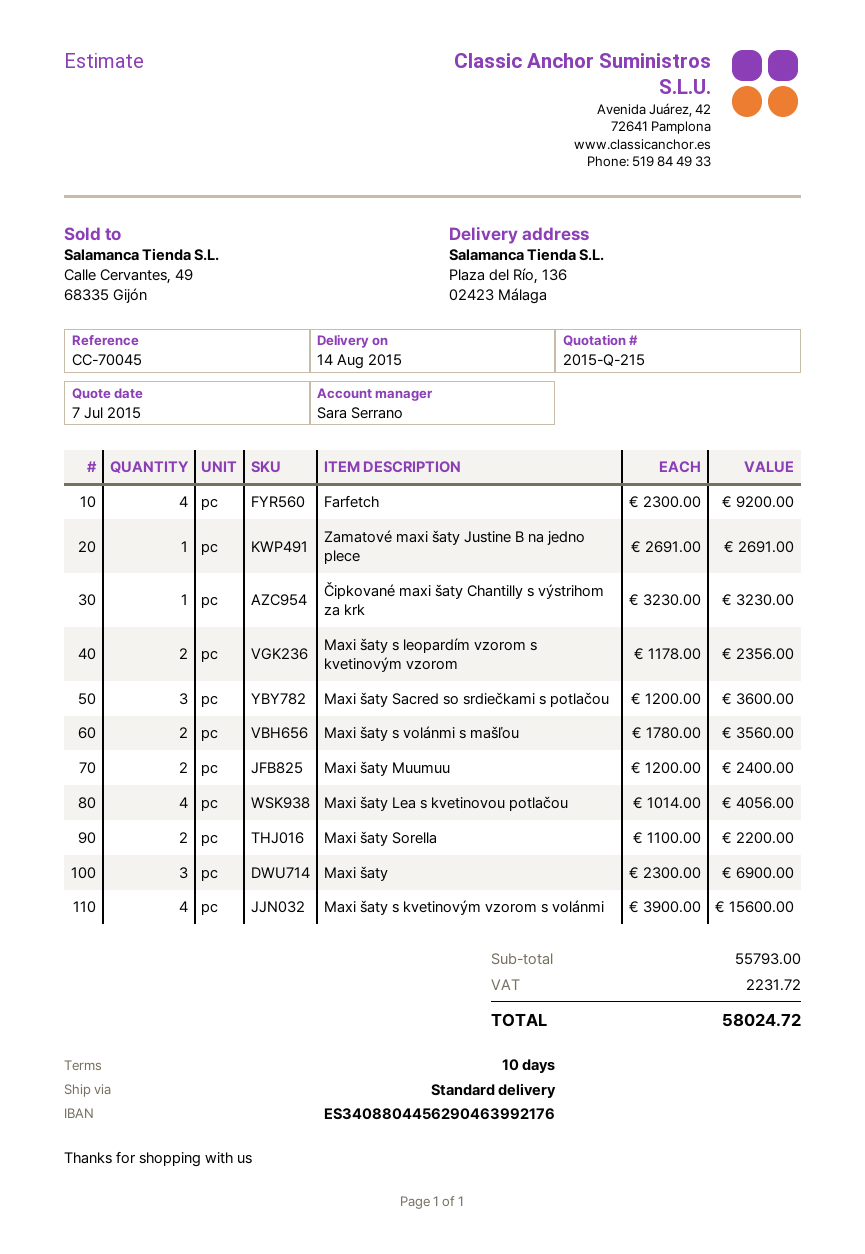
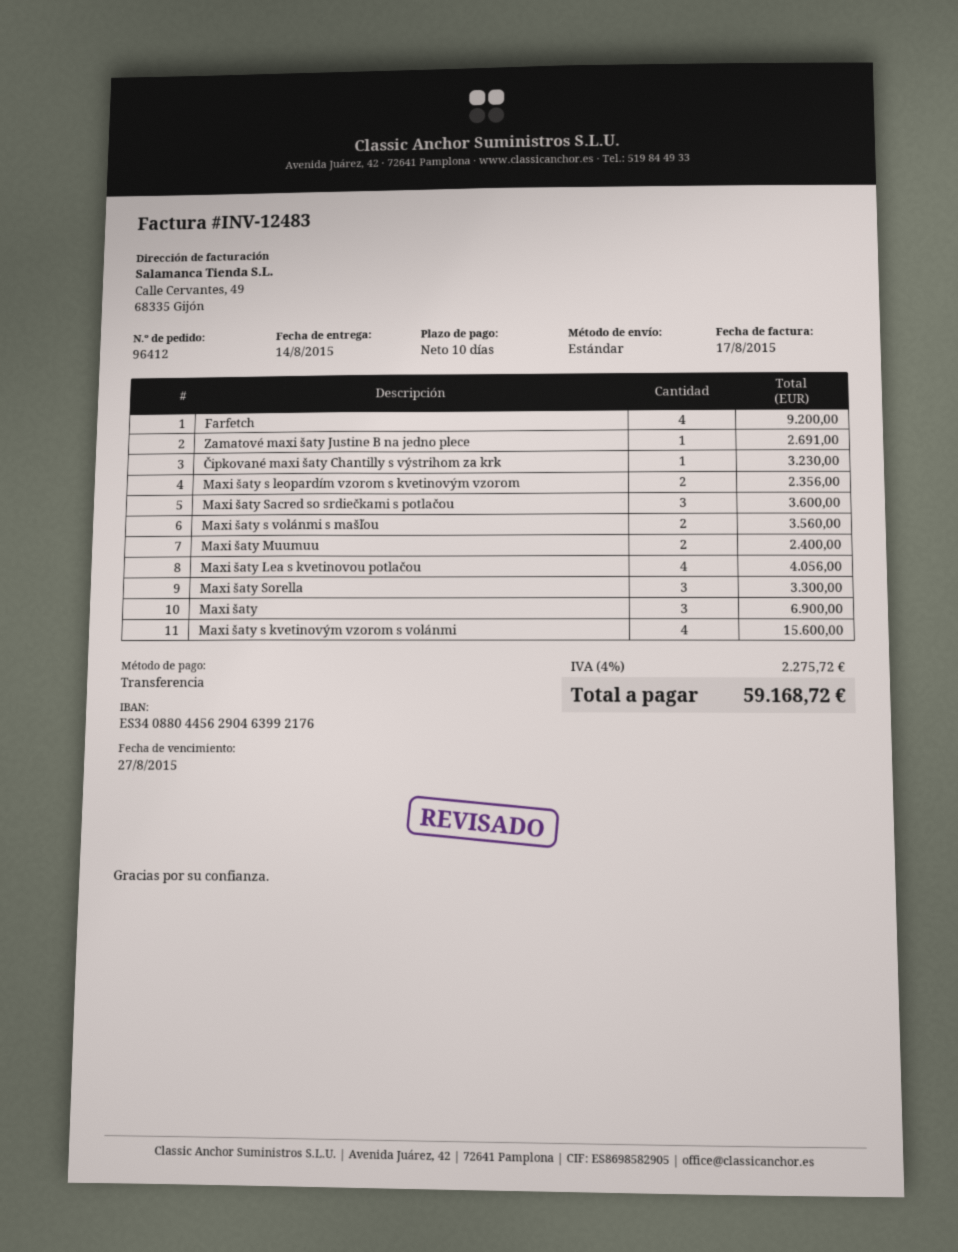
Maxi šaty Sorella: 2 for 2200.00 -> 3 for 3300.00
tax: 2231.72 -> 2275.72
total: 58024.72 -> 59168.72

